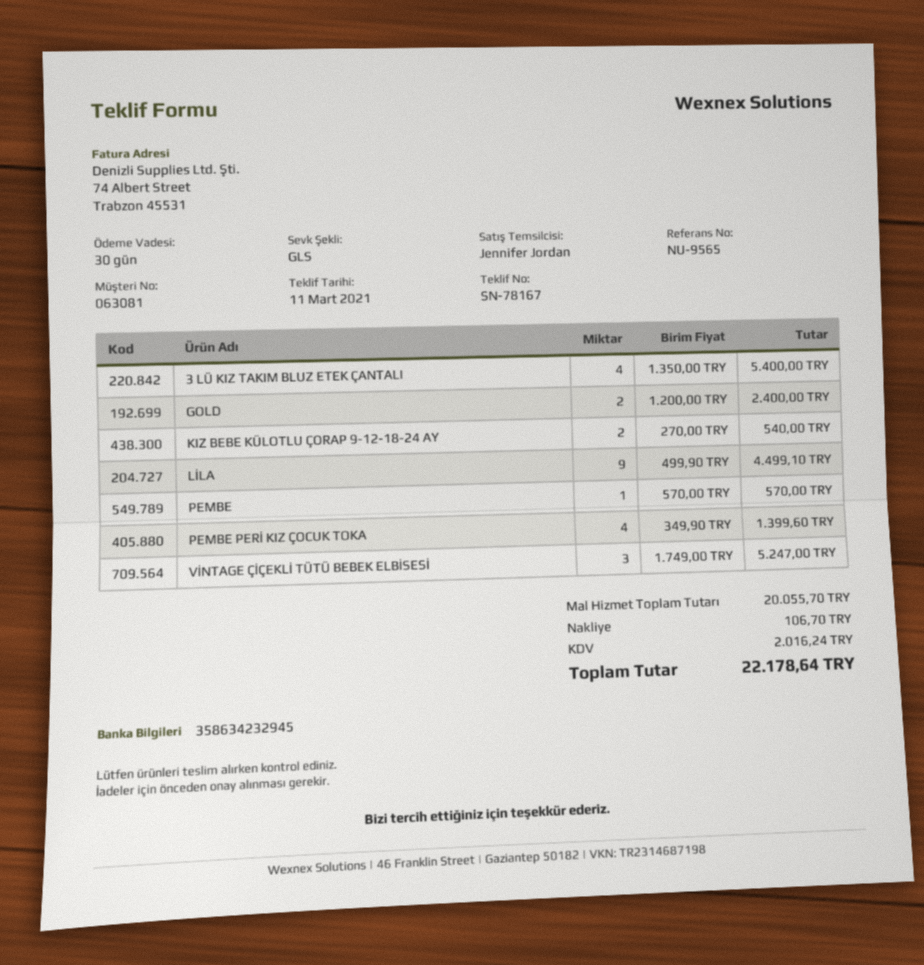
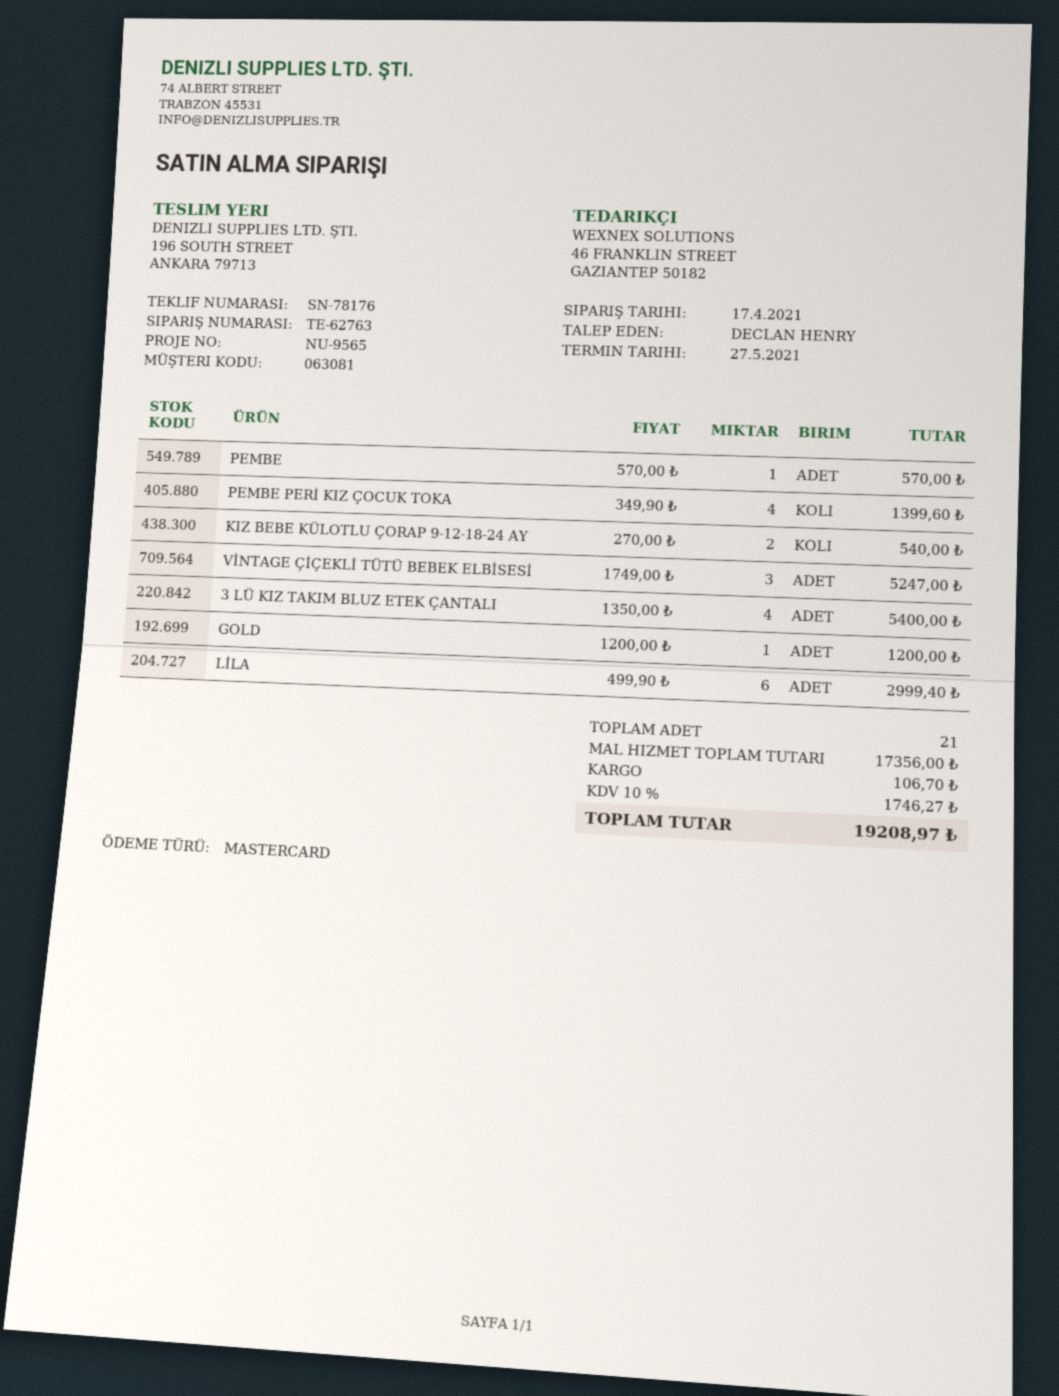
quote number: SN-78167 -> SN-78176
GOLD: 2 x 1200.00 = 2400.00 -> 1 x 1200.00 = 1200.00
LİLA: 9 x 499.90 = 4499.10 -> 6 x 499.90 = 2999.40
subtotal: 20055.70 -> 17356.00
tax: 2016.24 -> 1746.27
total: 22178.64 -> 19208.97

